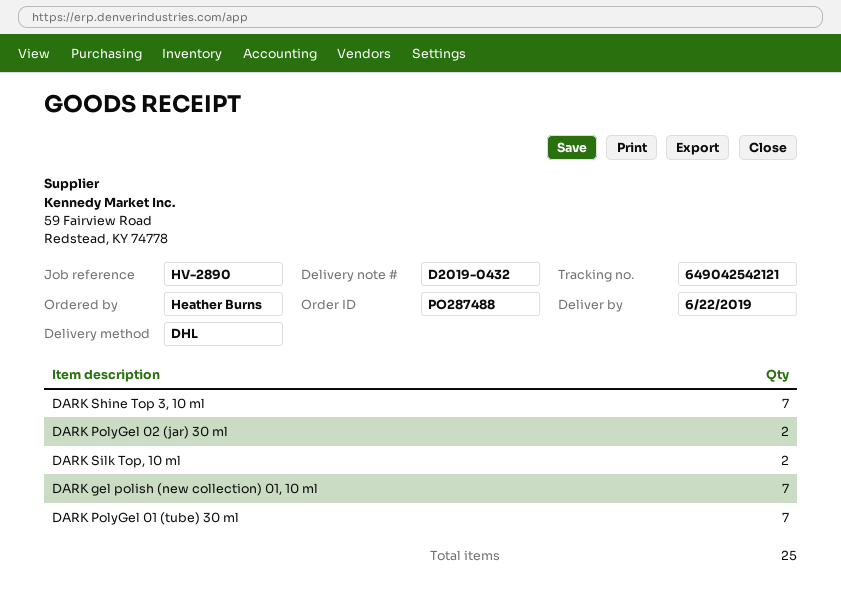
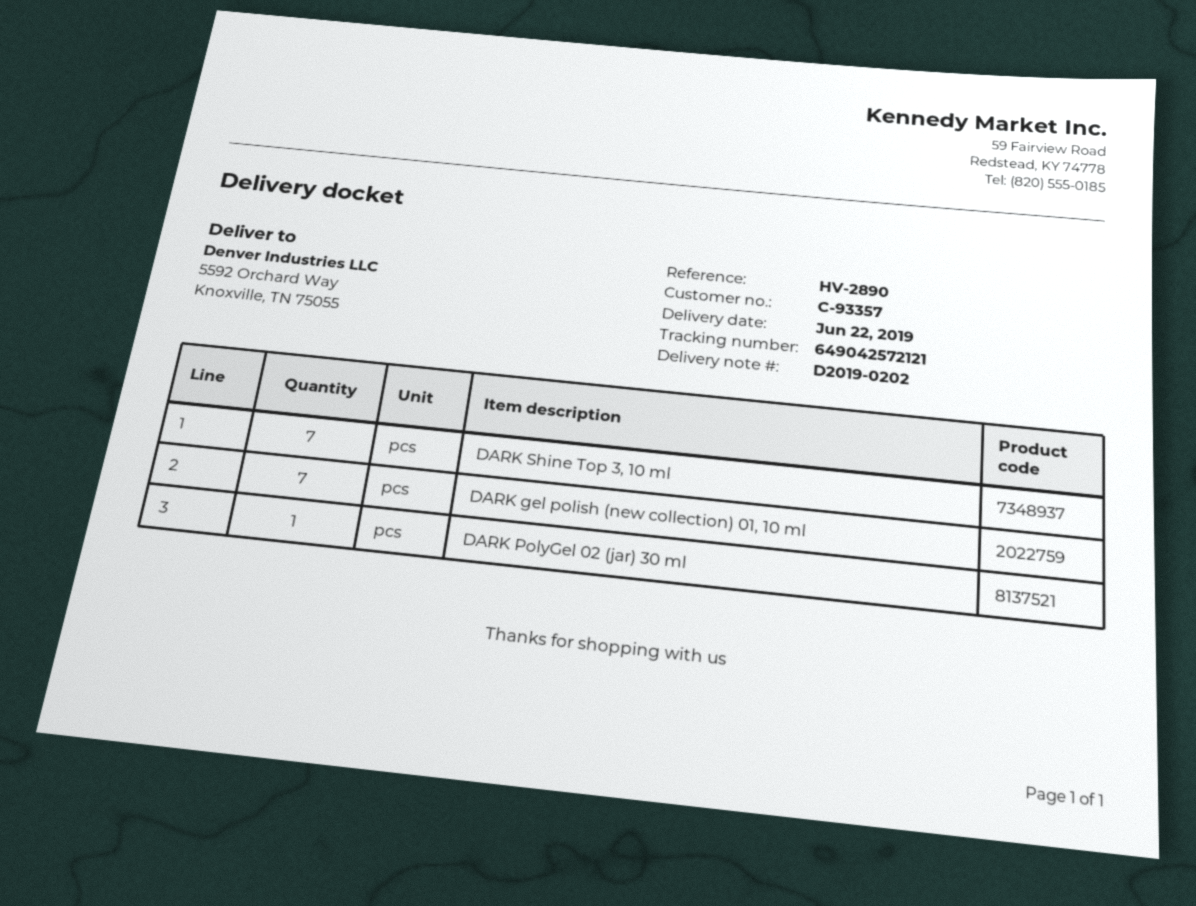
delivery note number: D2019-0432 -> D2019-0202
tracking number: 649042542121 -> 649042572121
DARK PolyGel 02 (jar) 30 ml: 2 -> 1
DARK Silk Top, 10 ml: 2 -> none
DARK PolyGel 01 (tube) 30 ml: 7 -> none

